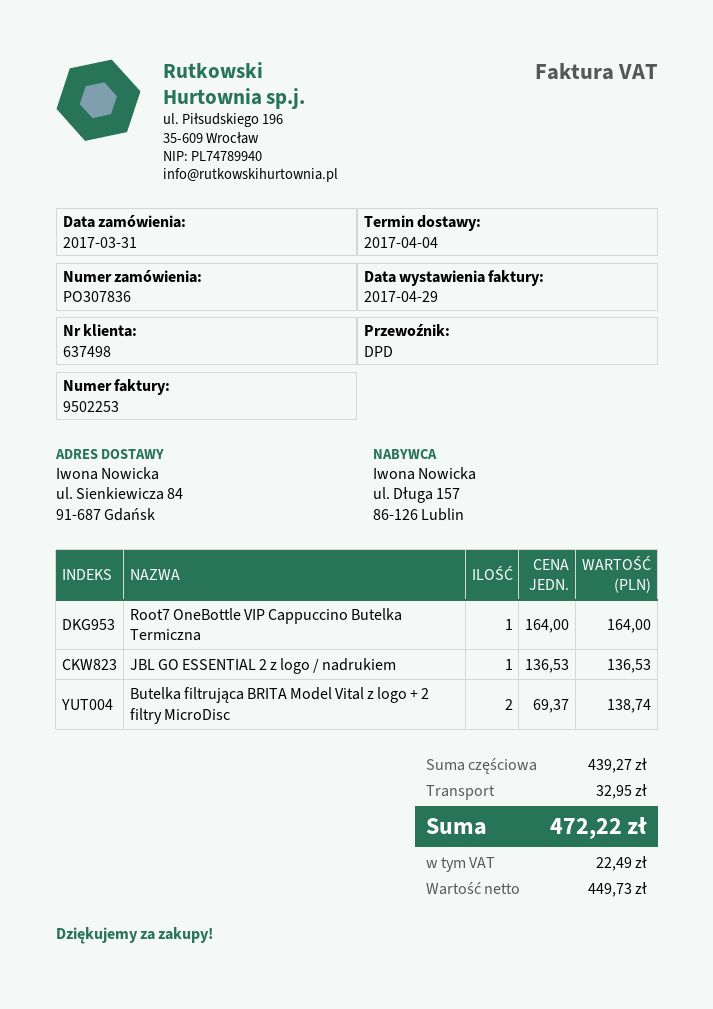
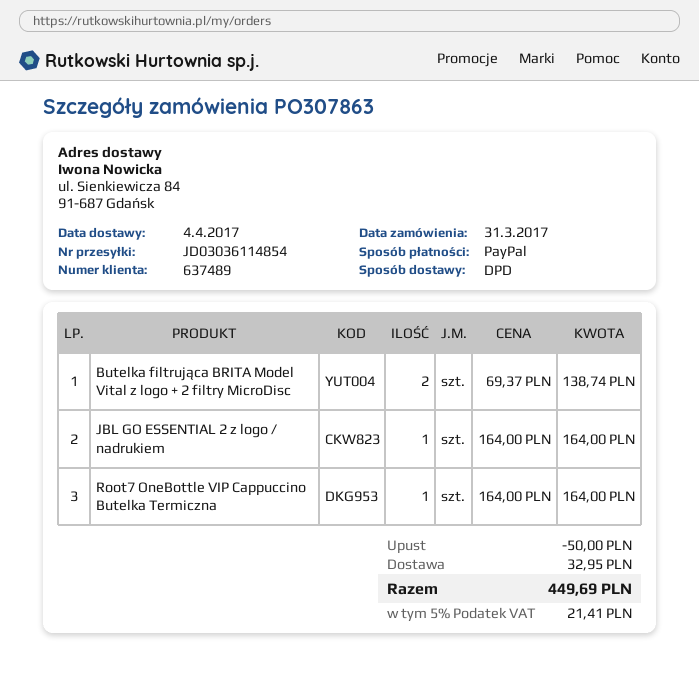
order number: PO307836 -> PO307863
customer number: 637498 -> 637489
JBL GO ESSENTIAL 2 z logo / nadrukiem: 1 x 136.53 = 136.53 -> 1 x 164.00 = 164.00
discount: none -> 50.00
tax: 22.49 -> 21.41
total: 472.22 -> 449.69

